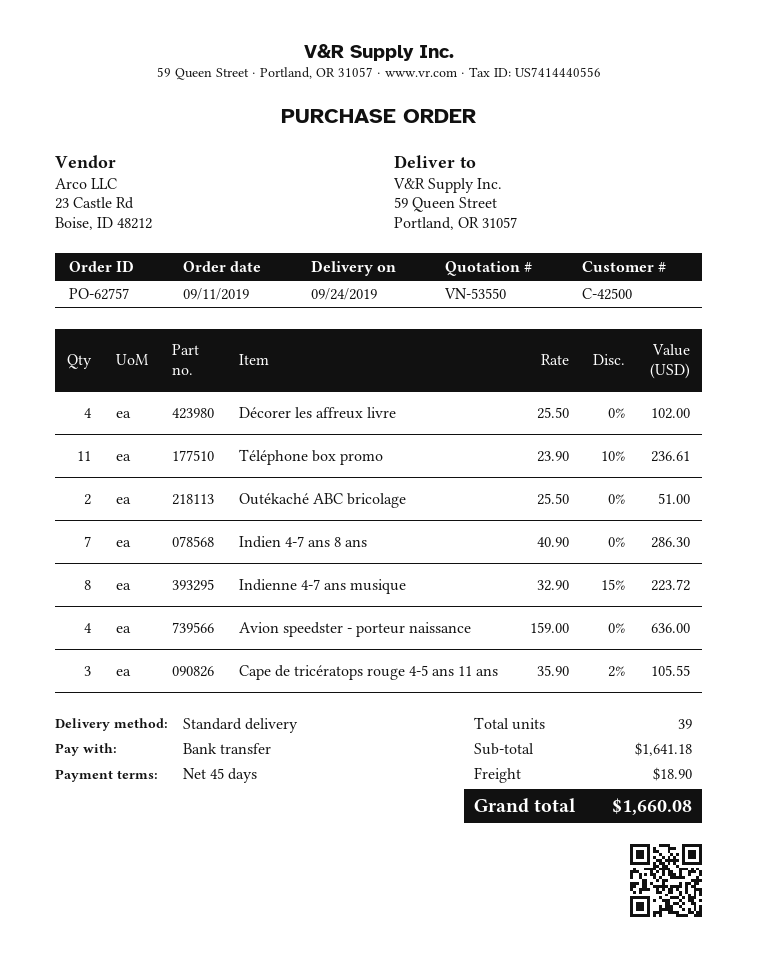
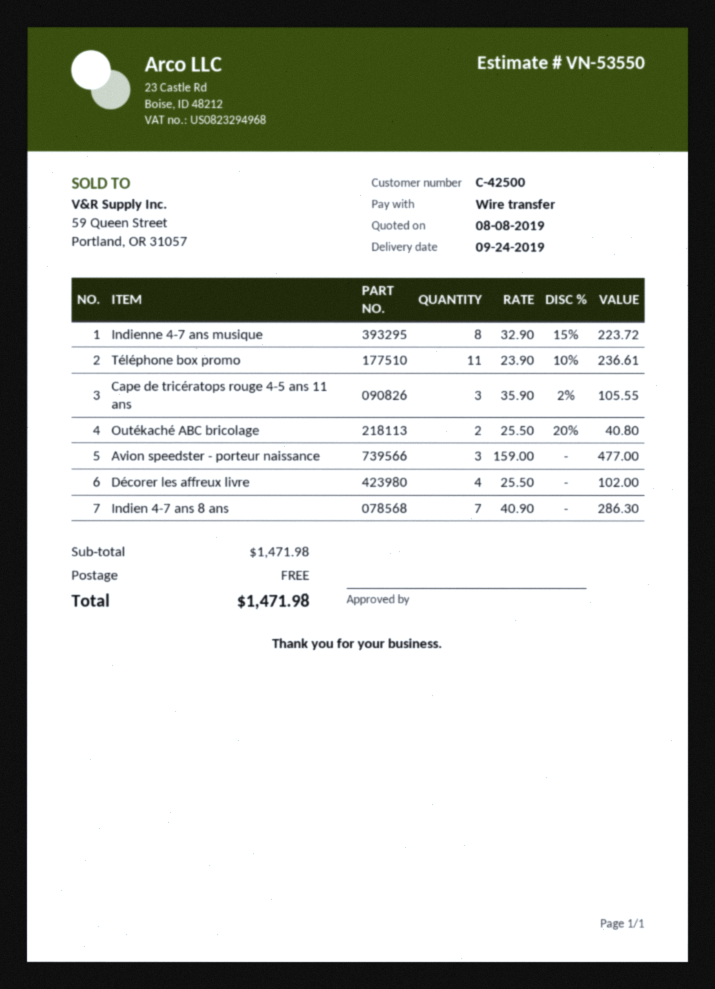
Outékaché ABC bricolage: 2 x 25.50 = 51.00 -> 2 x 25.50 - 20% = 40.80
Avion speedster - porteur naissance: 4 x 159.00 = 636.00 -> 3 x 159.00 = 477.00
subtotal: 1641.18 -> 1471.98
shipping: 18.90 -> 0.00
total: 1660.08 -> 1471.98

